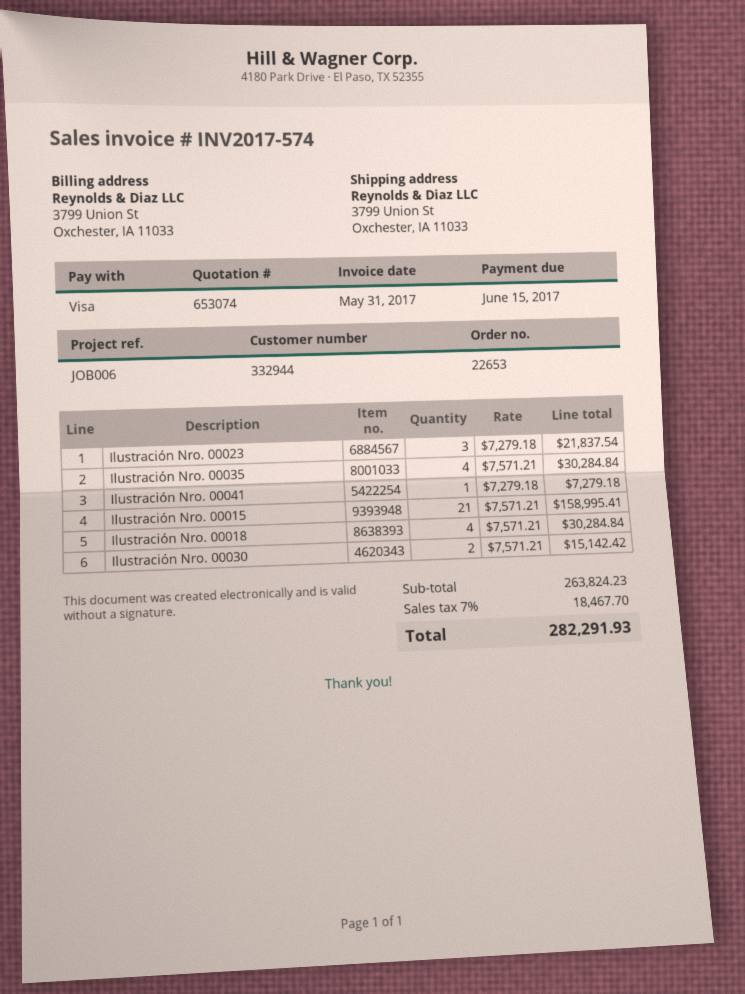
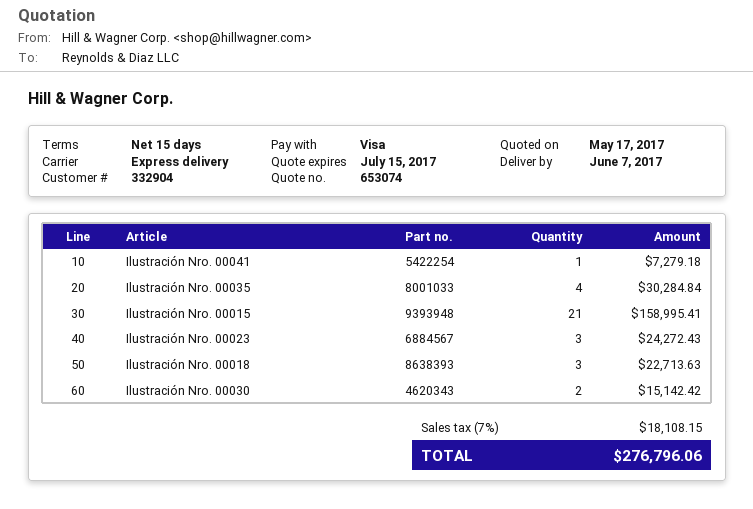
customer number: 332944 -> 332904
Ilustración Nro. 00023: 3 for 21837.54 -> 3 for 24272.43
Ilustración Nro. 00018: 4 for 30284.84 -> 3 for 22713.63
tax: 7% = 18467.70 -> 7% = 18108.15
total: 282291.93 -> 276796.06

